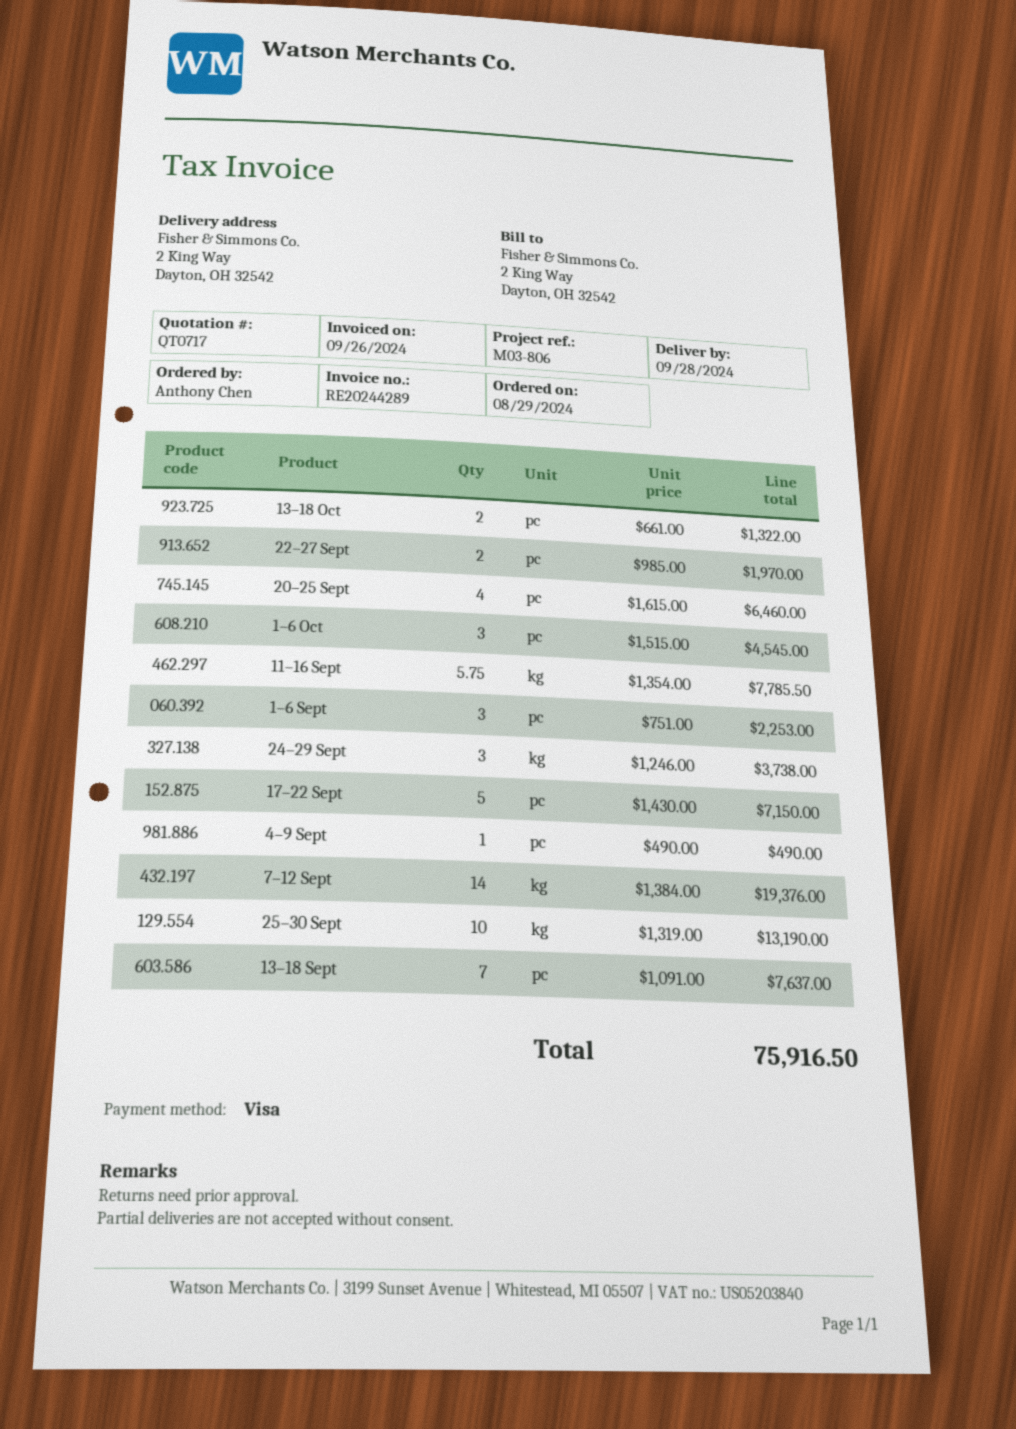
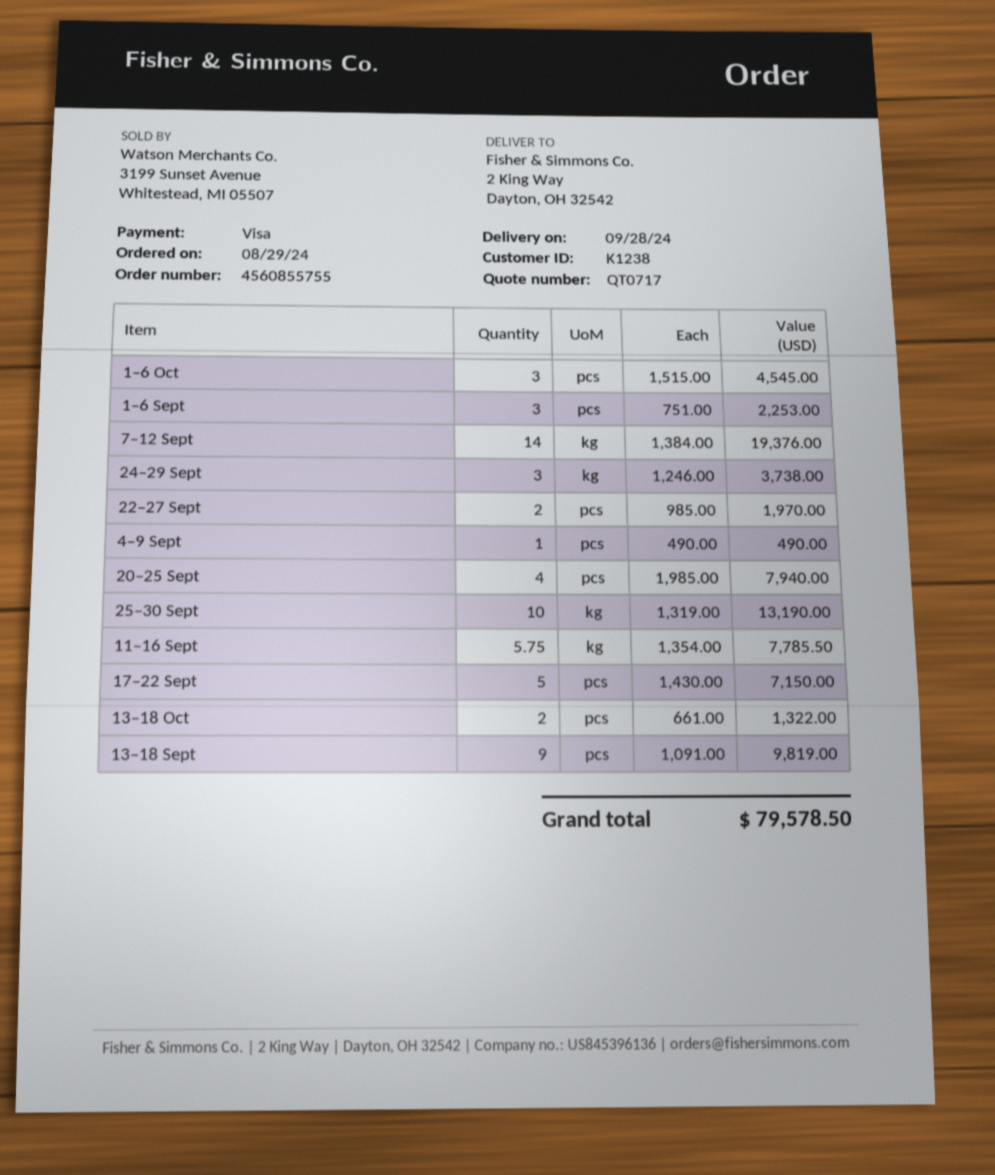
20–25 Sept: 4 x 1615.00 = 6460.00 -> 4 x 1985.00 = 7940.00
13–18 Sept: 7 x 1091.00 = 7637.00 -> 9 x 1091.00 = 9819.00
total: 75916.50 -> 79578.50

